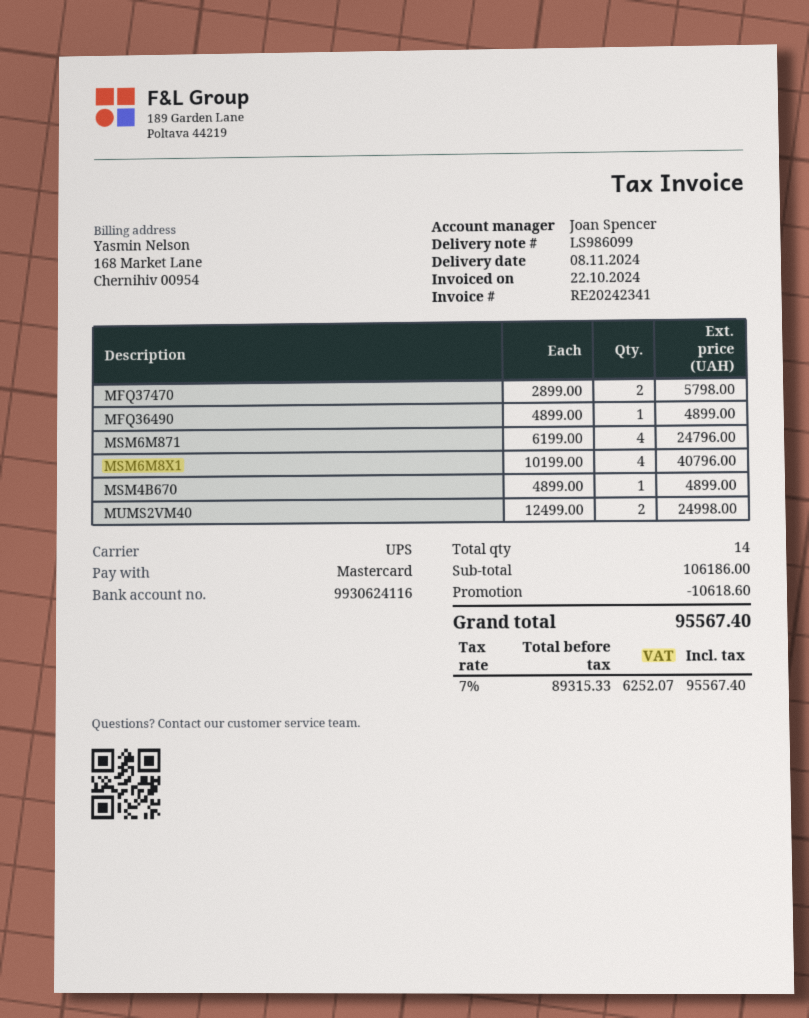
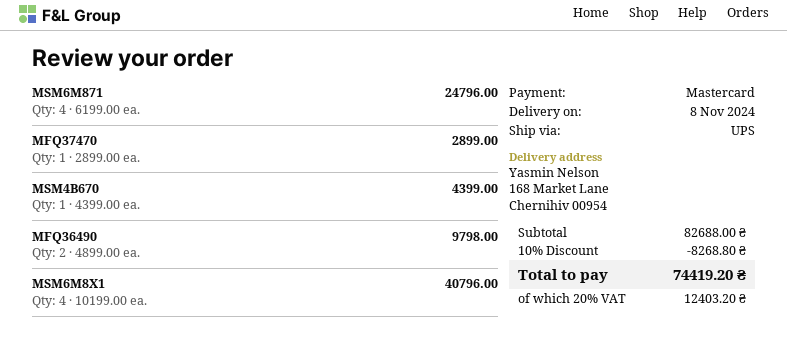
MFQ37470: 2 x 2899.00 = 5798.00 -> 1 x 2899.00 = 2899.00
MFQ36490: 1 x 4899.00 = 4899.00 -> 2 x 4899.00 = 9798.00
MSM4B670: 1 x 4899.00 = 4899.00 -> 1 x 4399.00 = 4399.00
MUMS2VM40: 2 x 12499.00 = 24998.00 -> none
subtotal: 106186.00 -> 82688.00
discount: 10618.60 -> 8268.80
tax: 7% = 6252.07 -> 20% = 12403.20
total: 95567.40 -> 74419.20

